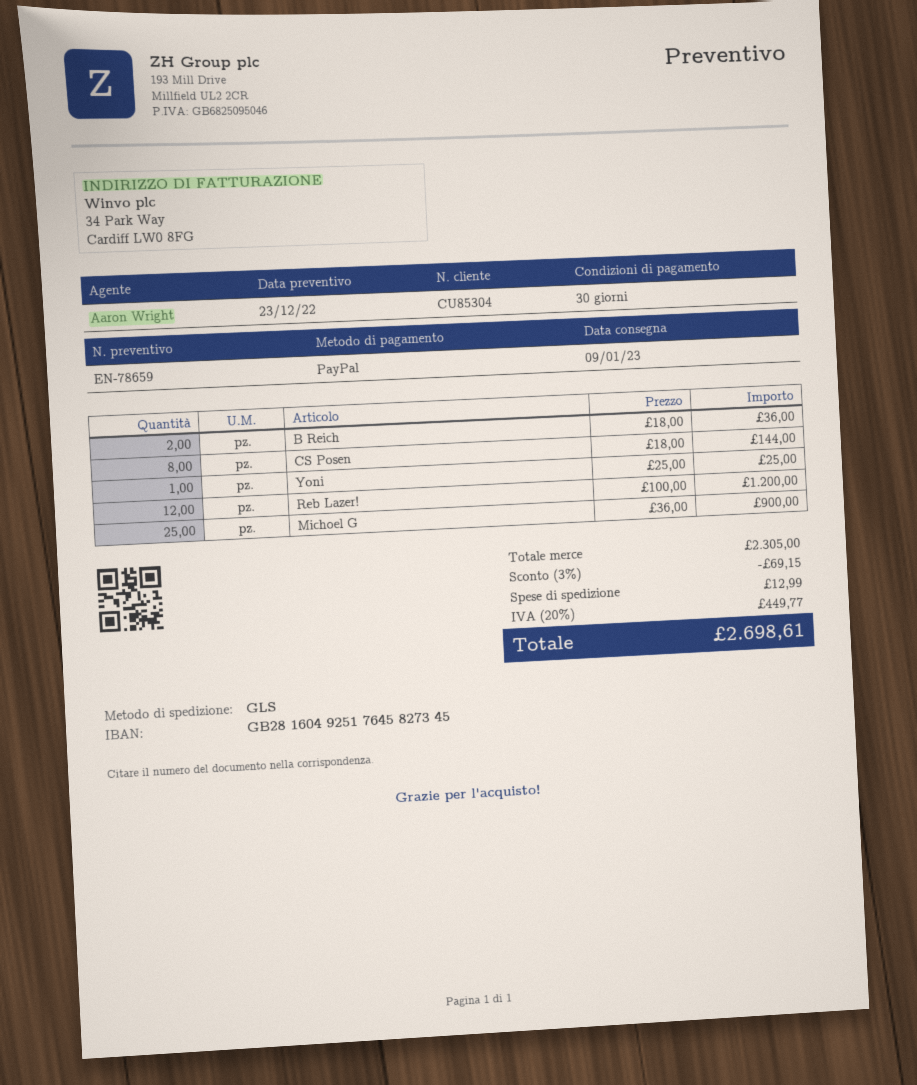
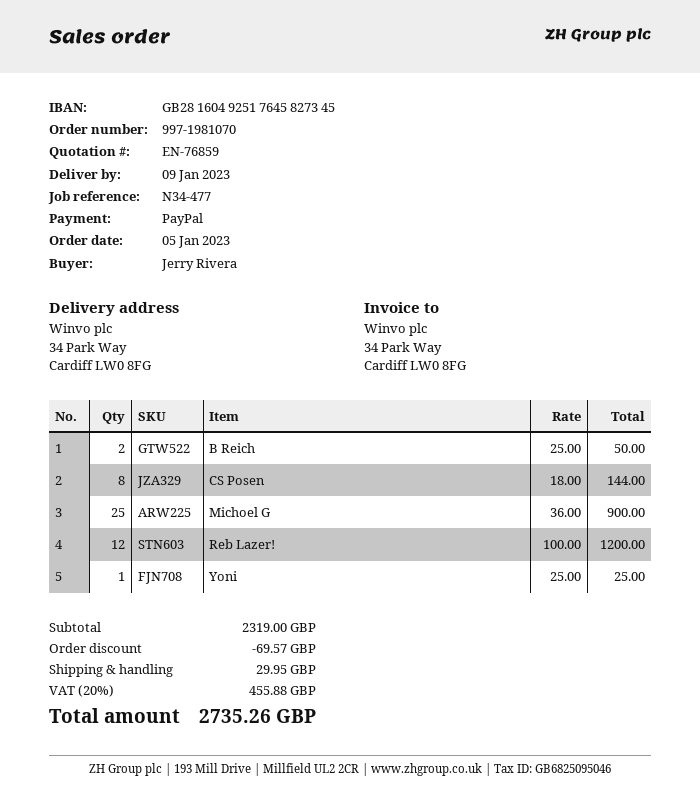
quote number: EN-78659 -> EN-76859
B Reich: 2 x 18.00 = 36.00 -> 2 x 25.00 = 50.00
subtotal: 2305.00 -> 2319.00
discount: 69.15 -> 69.57
shipping: 12.99 -> 29.95
tax: 20% = 449.77 -> 20% = 455.88
total: 2698.61 -> 2735.26

